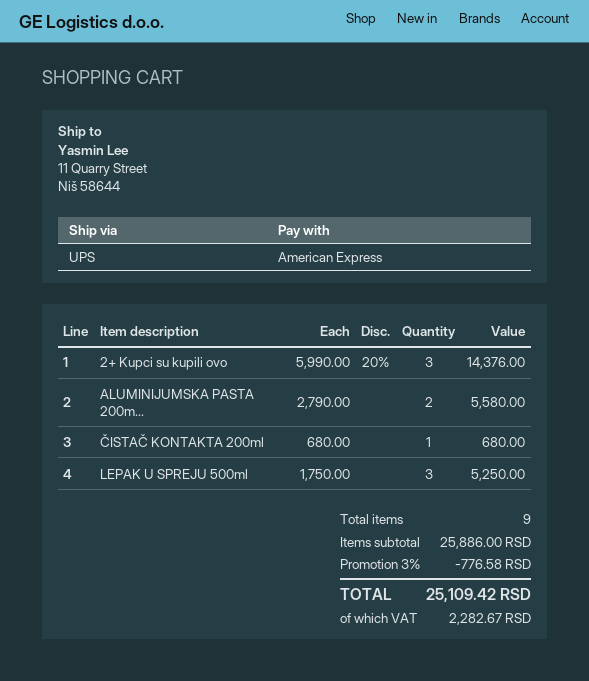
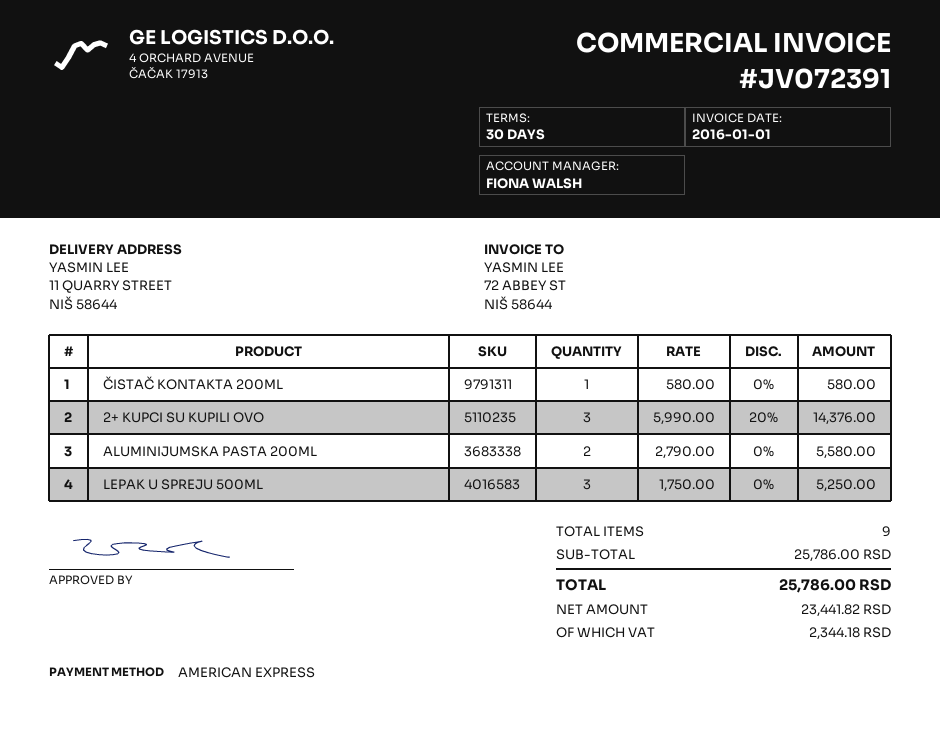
ČISTAČ KONTAKTA 200ml: 1 x 680.00 = 680.00 -> 1 x 580.00 = 580.00
subtotal: 25886.00 -> 25786.00
discount: 3% = 776.58 -> none
tax: 2282.67 -> 2344.18
total: 25109.42 -> 25786.00

